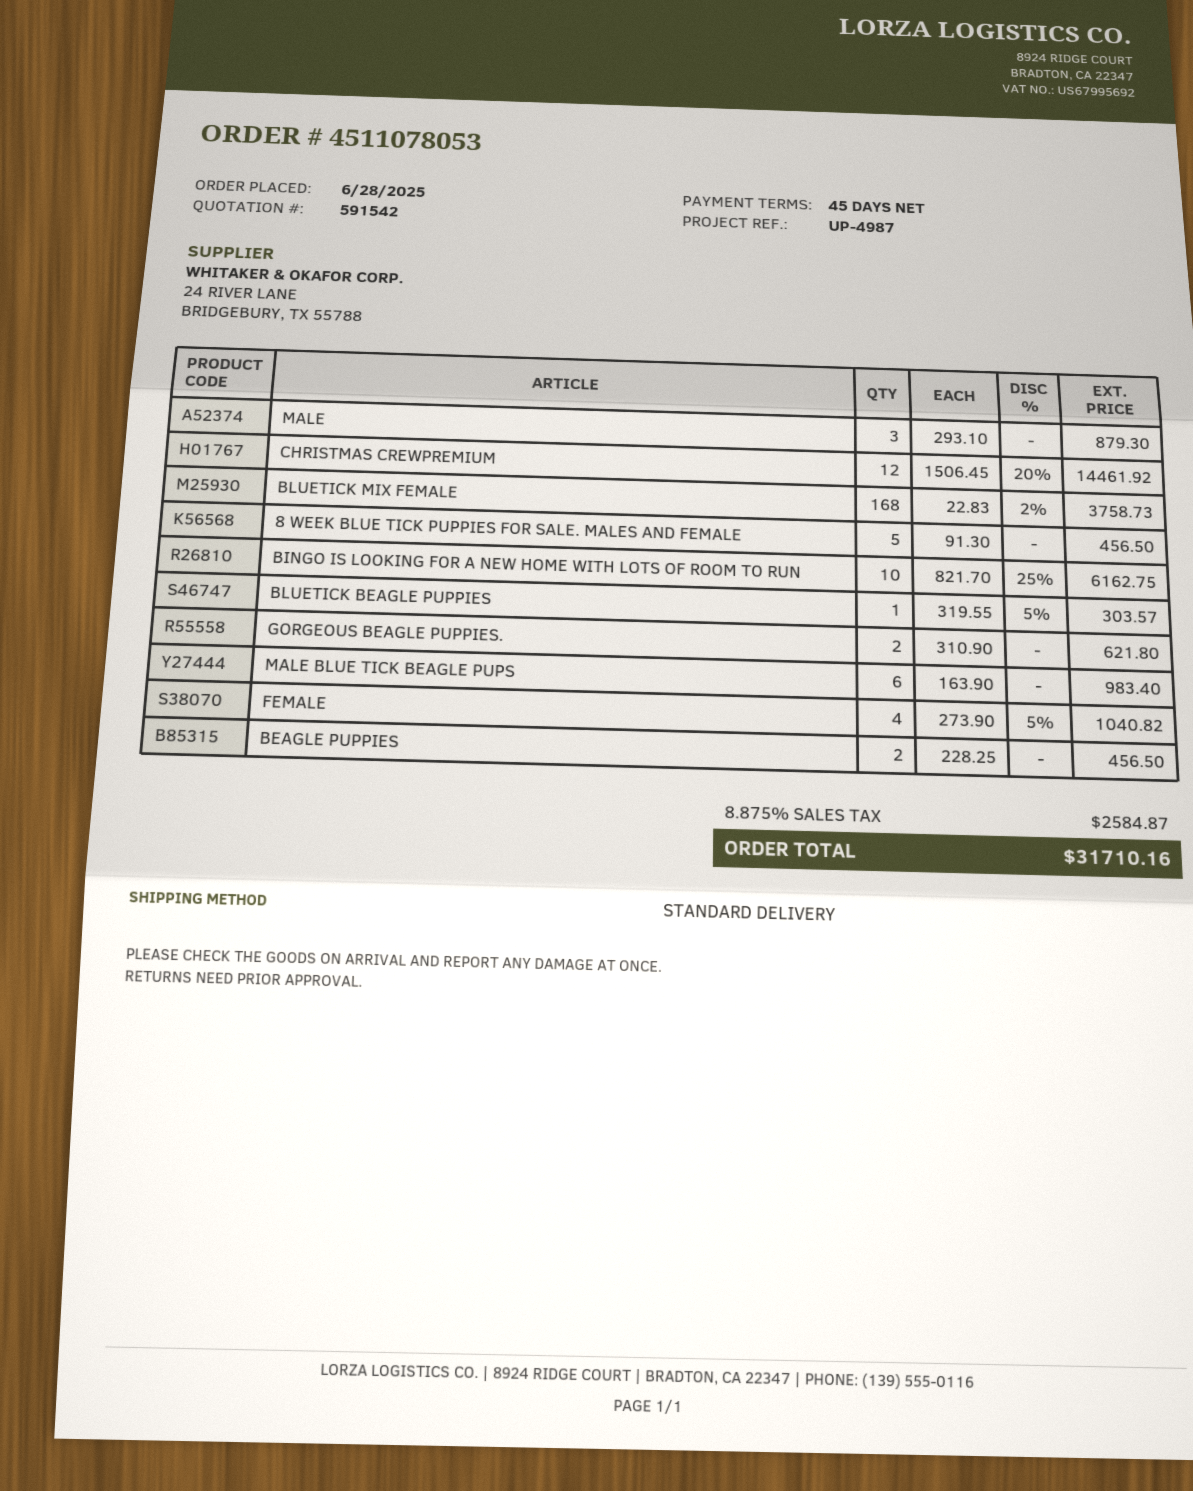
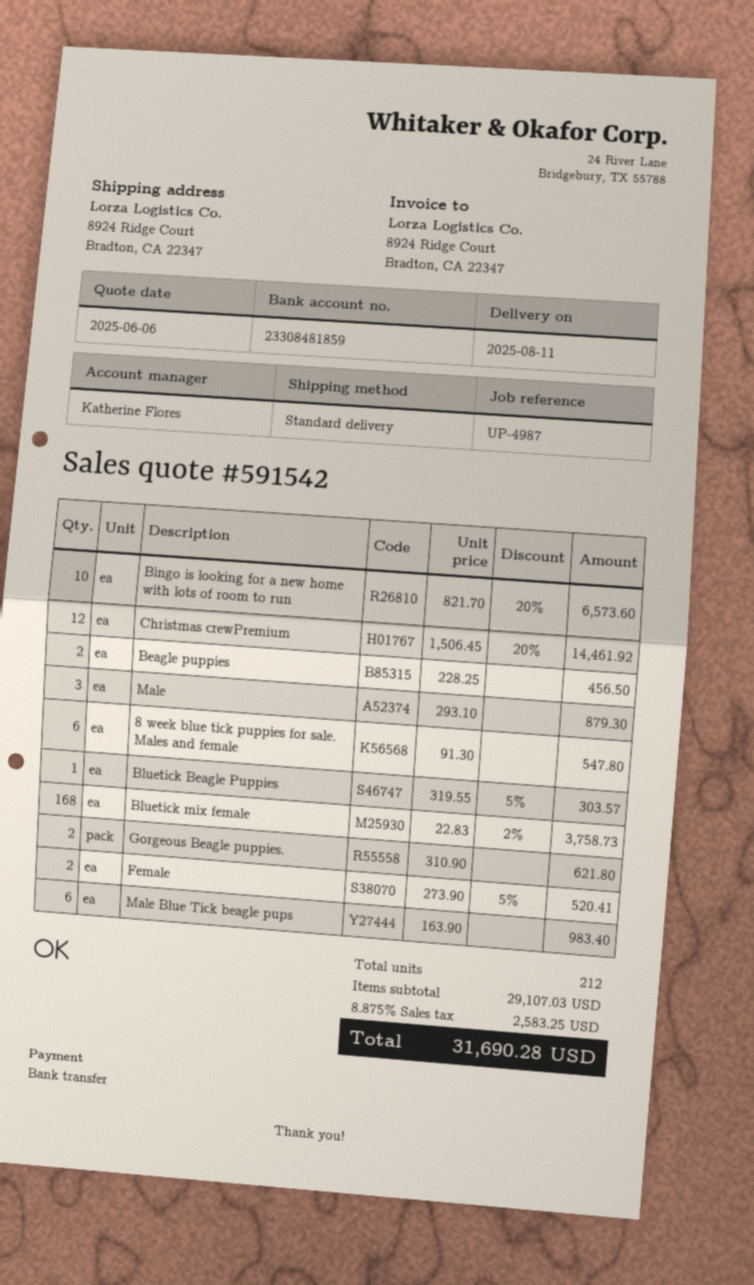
8 WEEK BLUE TICK PUPPIES FOR SALE. MALES AND FEMALE: 5 x 91.30 = 456.50 -> 6 x 91.30 = 547.80
BINGO IS LOOKING FOR A NEW HOME WITH LOTS OF ROOM TO RUN: 10 x 821.70 - 25% = 6162.75 -> 10 x 821.70 - 20% = 6573.60
FEMALE: 4 x 273.90 - 5% = 1040.82 -> 2 x 273.90 - 5% = 520.41
tax: 8.875% = 2584.87 -> 8.875% = 2583.25
total: 31710.16 -> 31690.28

